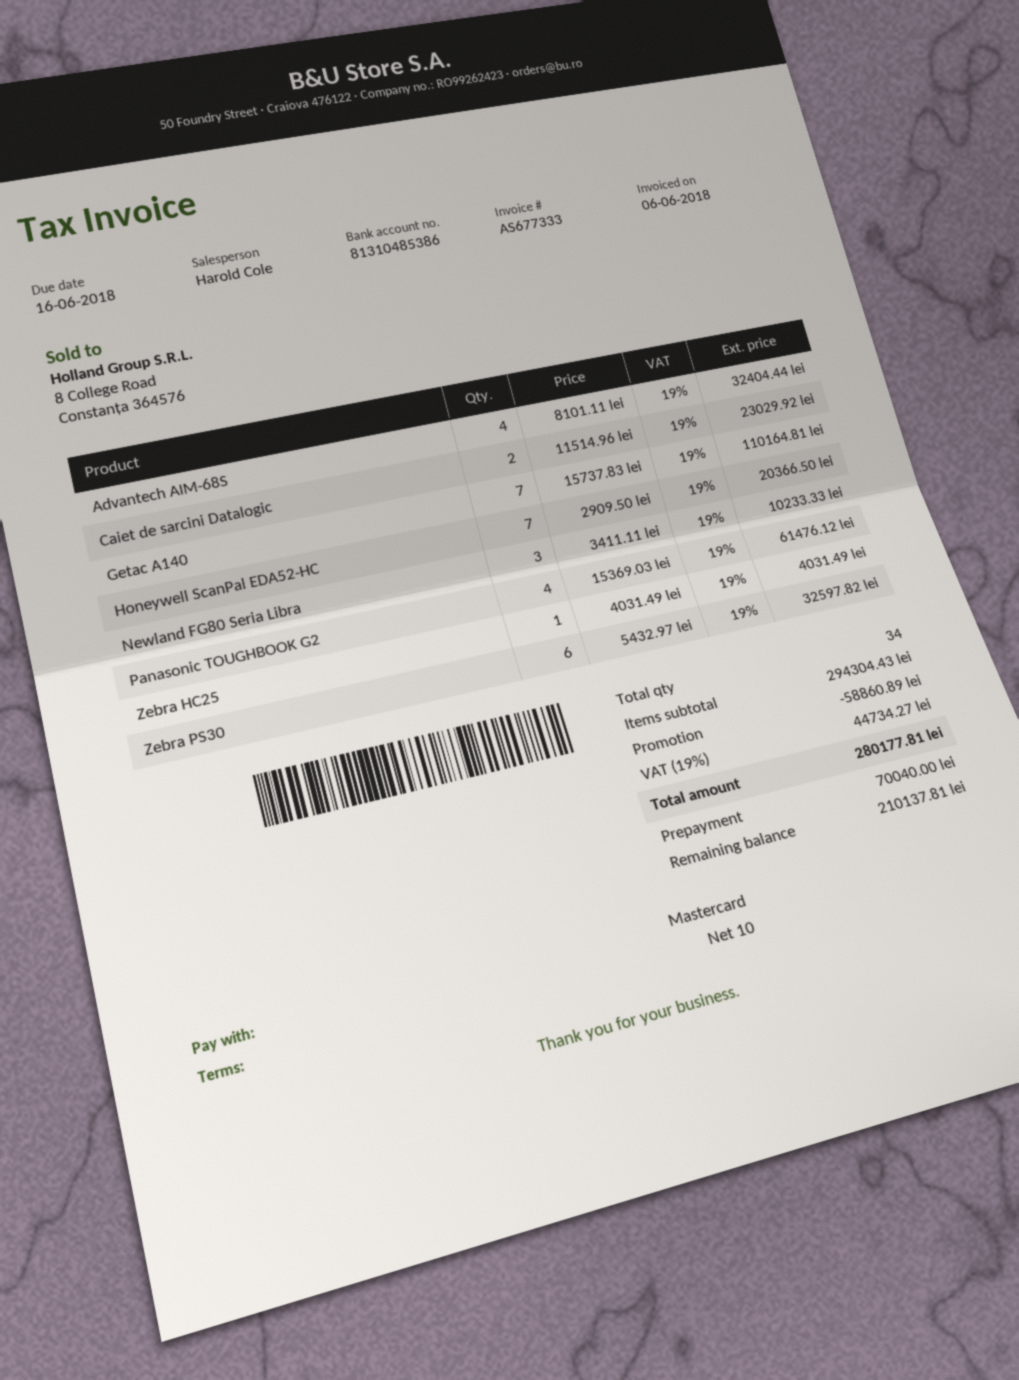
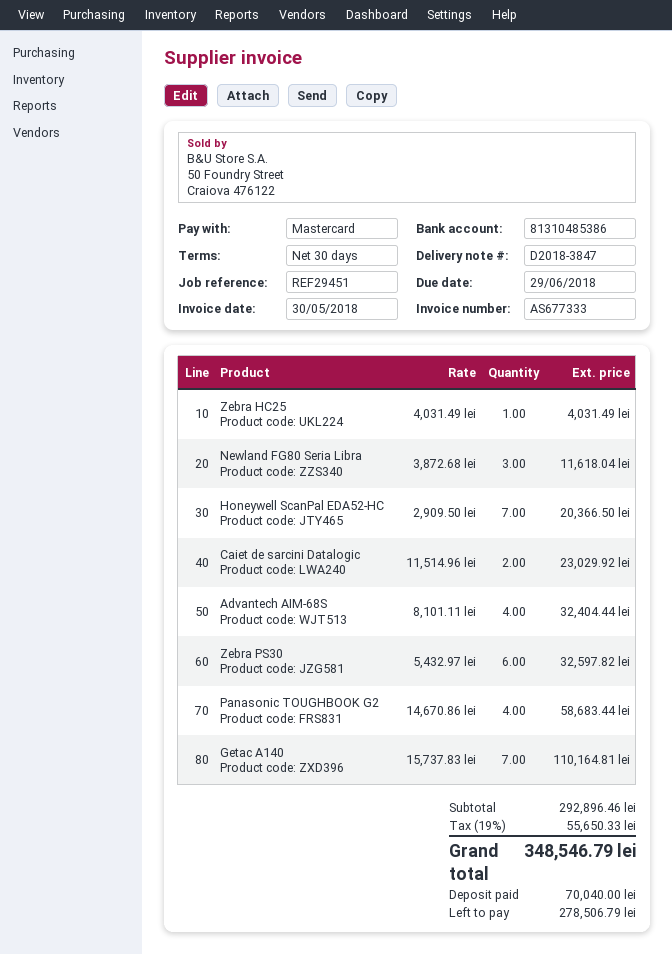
invoice date: 2018-06-06 -> 2018-05-30
payment terms: 10 days -> 30 days
due date: 2018-06-16 -> 2018-06-29
Newland FG80 Seria Libra: 3 x 3411.11 = 10233.33 -> 3 x 3872.68 = 11618.04
Panasonic TOUGHBOOK G2: 4 x 15369.03 = 61476.12 -> 4 x 14670.86 = 58683.44
subtotal: 294304.43 -> 292896.46
discount: 58860.89 -> none
tax: 19% = 44734.27 -> 19% = 55650.33
total: 280177.81 -> 348546.79
balance: 210137.81 -> 278506.79

